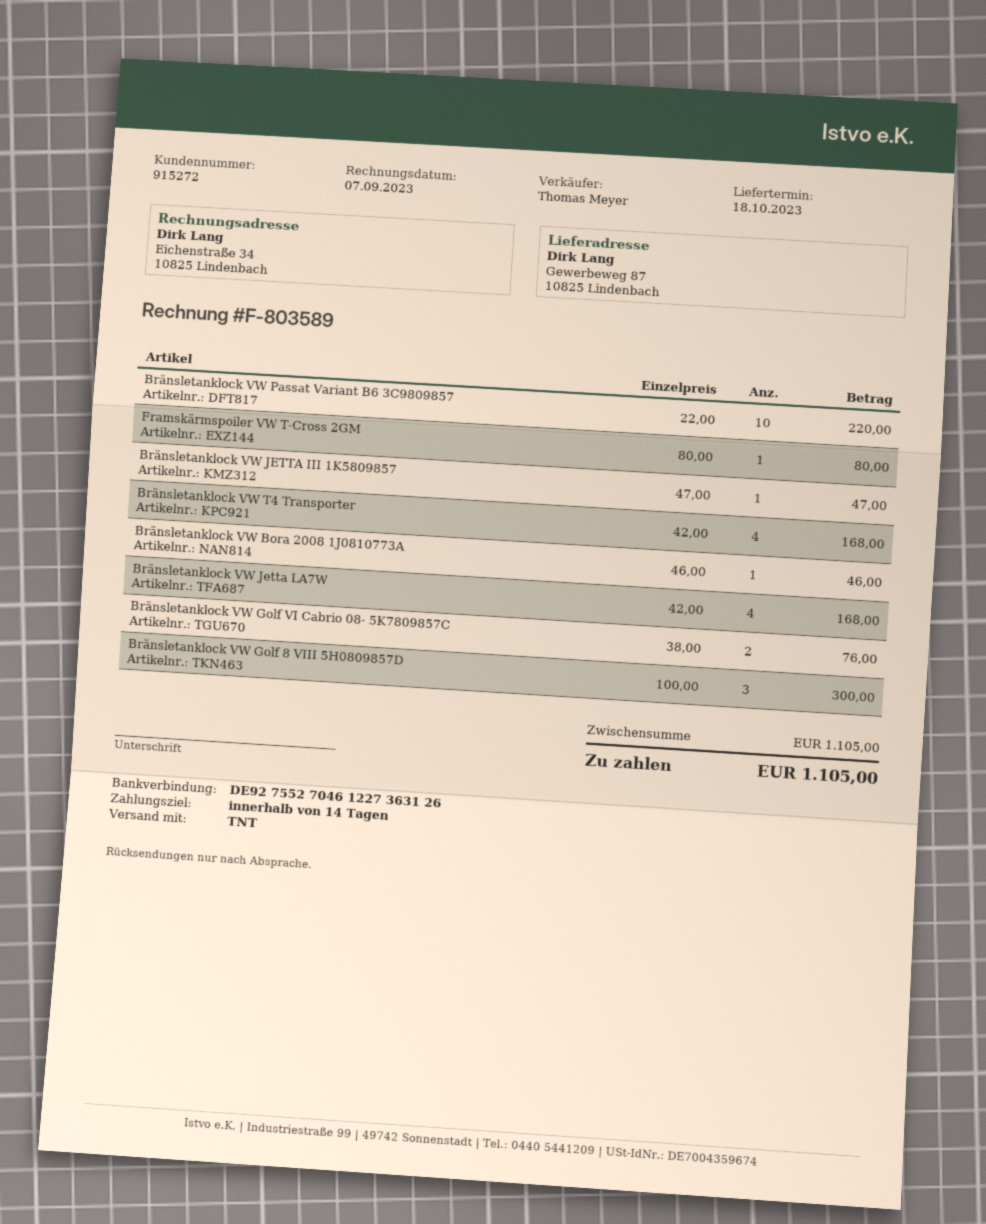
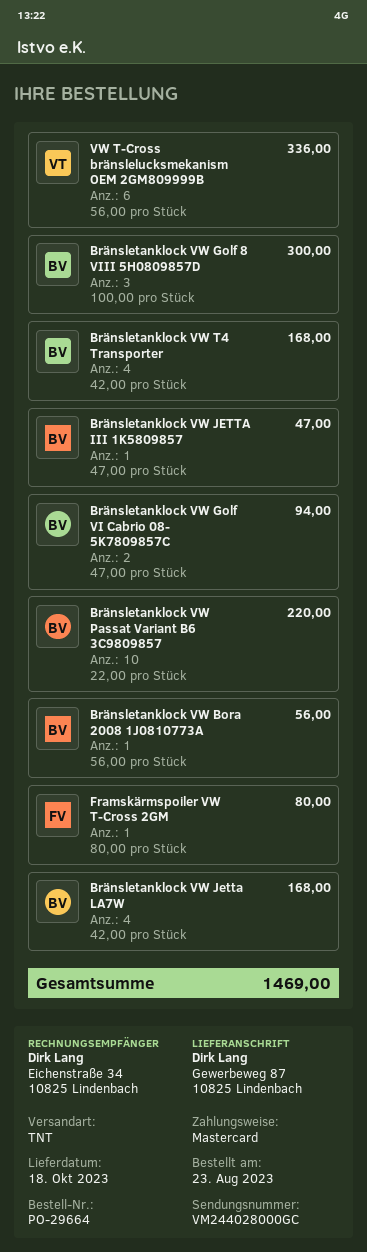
Bränsletanklock VW Bora 2008 1J0810773A: 1 x 46.00 = 46.00 -> 1 x 56.00 = 56.00
Bränsletanklock VW Golf VI Cabrio 08- 5K7809857C: 2 x 38.00 = 76.00 -> 2 x 47.00 = 94.00
VW T-Cross bränslelucksmekanism OEM 2GM809999B: none -> 6 x 56.00 = 336.00
total: 1105.00 -> 1469.00

